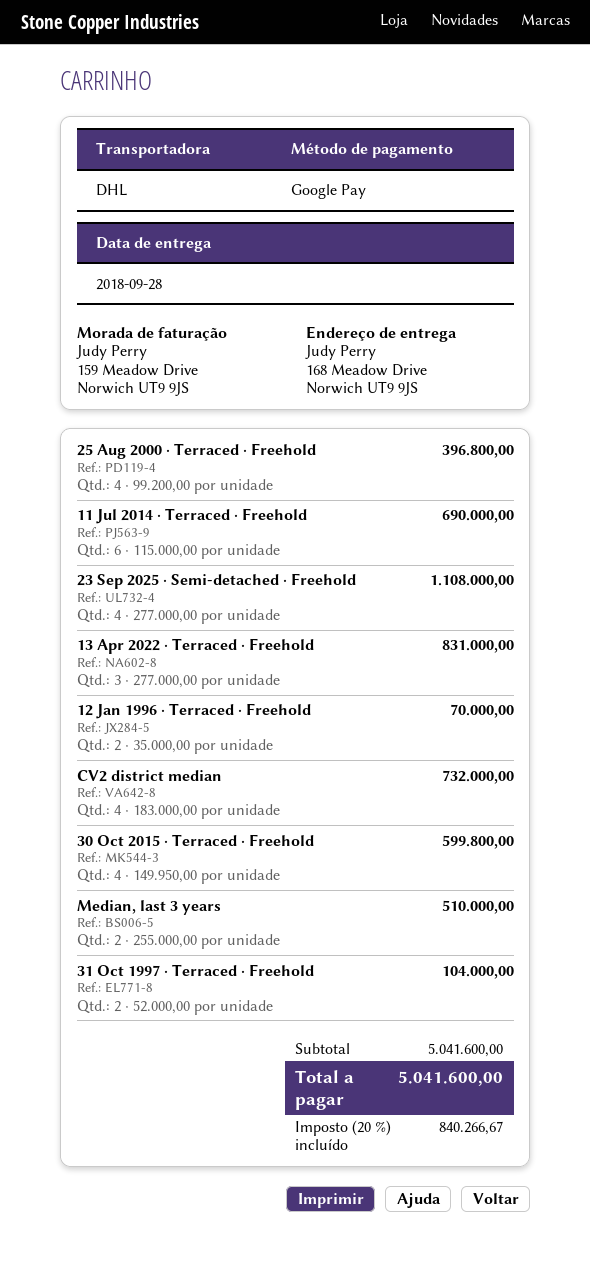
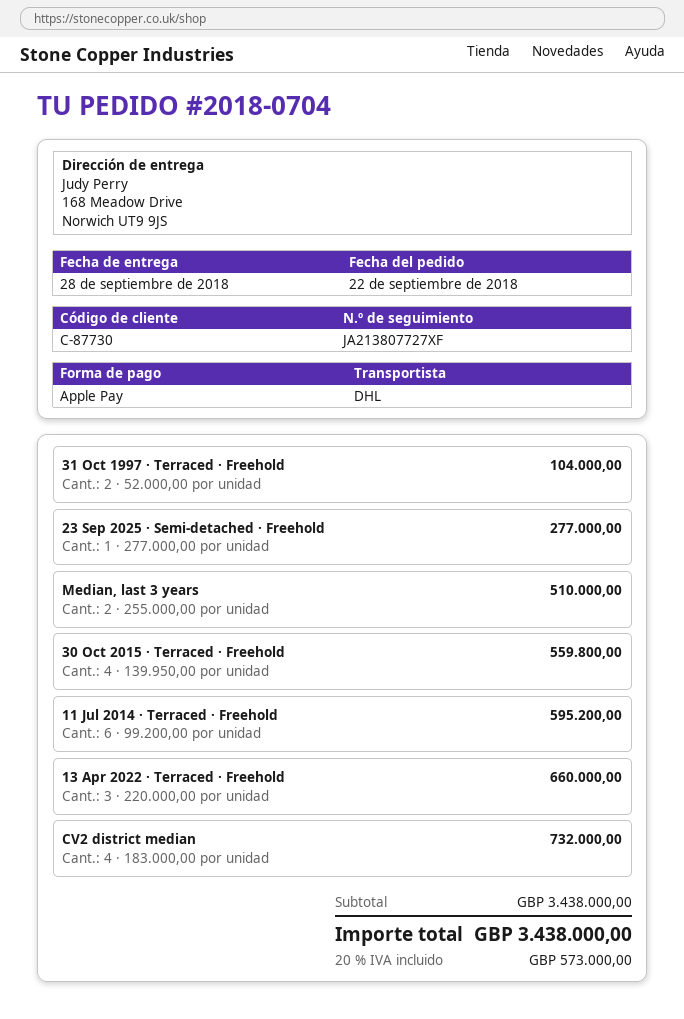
payment method: Google Pay -> Apple Pay
25 Aug 2000 · Terraced · Freehold: 4 x 99200.00 = 396800.00 -> none
11 Jul 2014 · Terraced · Freehold: 6 x 115000.00 = 690000.00 -> 6 x 99200.00 = 595200.00
23 Sep 2025 · Semi-detached · Freehold: 4 x 277000.00 = 1108000.00 -> 1 x 277000.00 = 277000.00
13 Apr 2022 · Terraced · Freehold: 3 x 277000.00 = 831000.00 -> 3 x 220000.00 = 660000.00
12 Jan 1996 · Terraced · Freehold: 2 x 35000.00 = 70000.00 -> none
30 Oct 2015 · Terraced · Freehold: 4 x 149950.00 = 599800.00 -> 4 x 139950.00 = 559800.00
subtotal: 5041600.00 -> 3438000.00
tax: 20% = 840266.67 -> 20% = 573000.00
total: 5041600.00 -> 3438000.00

